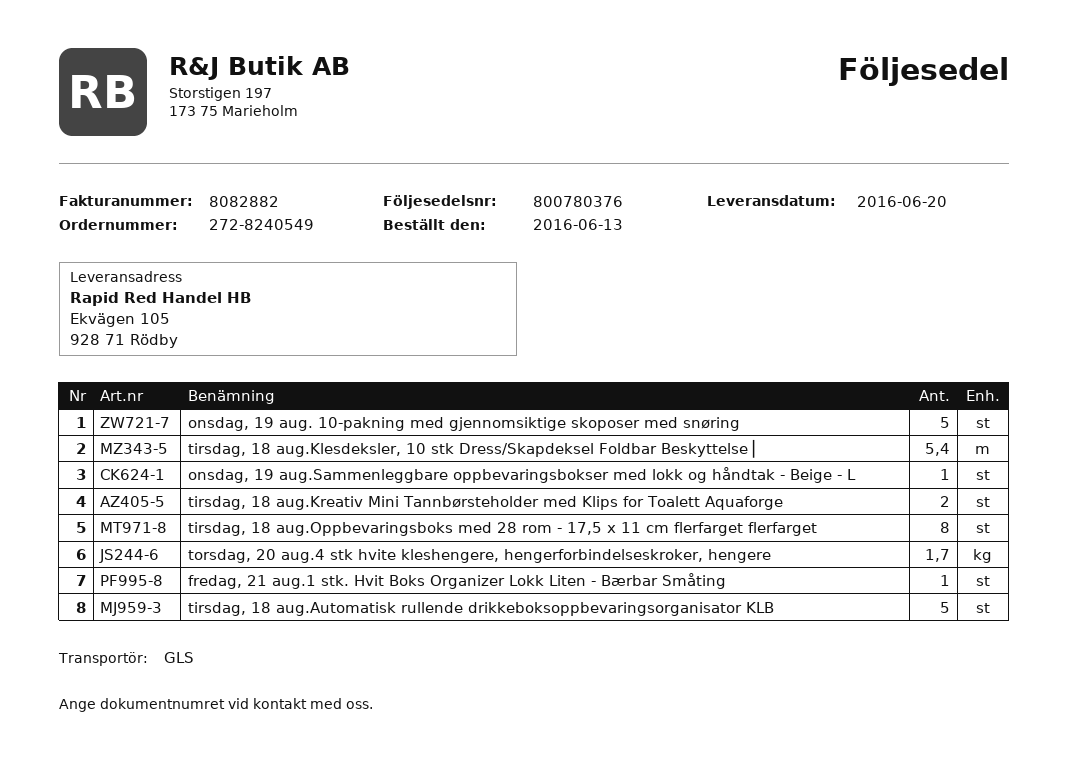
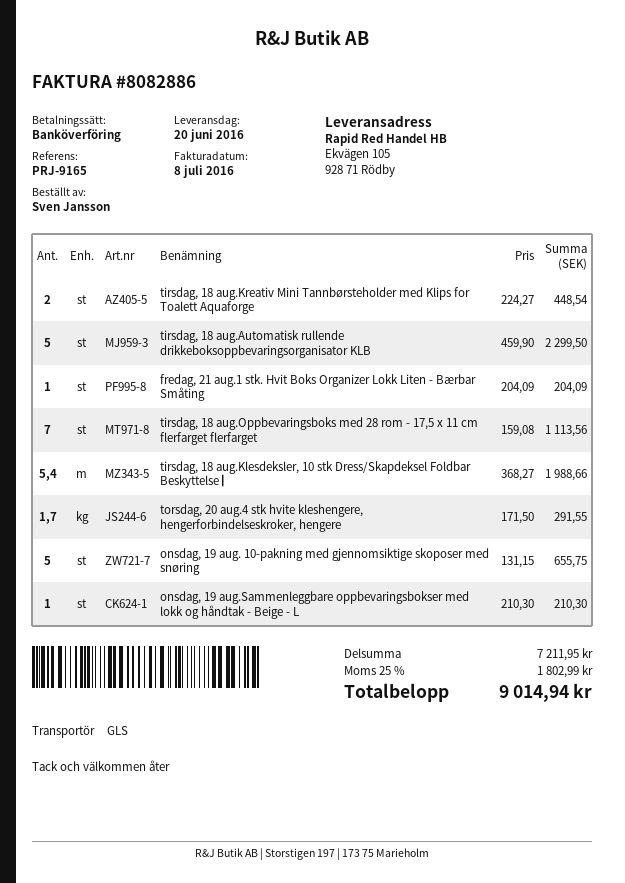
invoice number: 8082882 -> 8082886
tirsdag, 18 aug.Oppbevaringsboks med 28 rom - 17,5 x 11 cm flerfarget flerfarget: 8 -> 7

